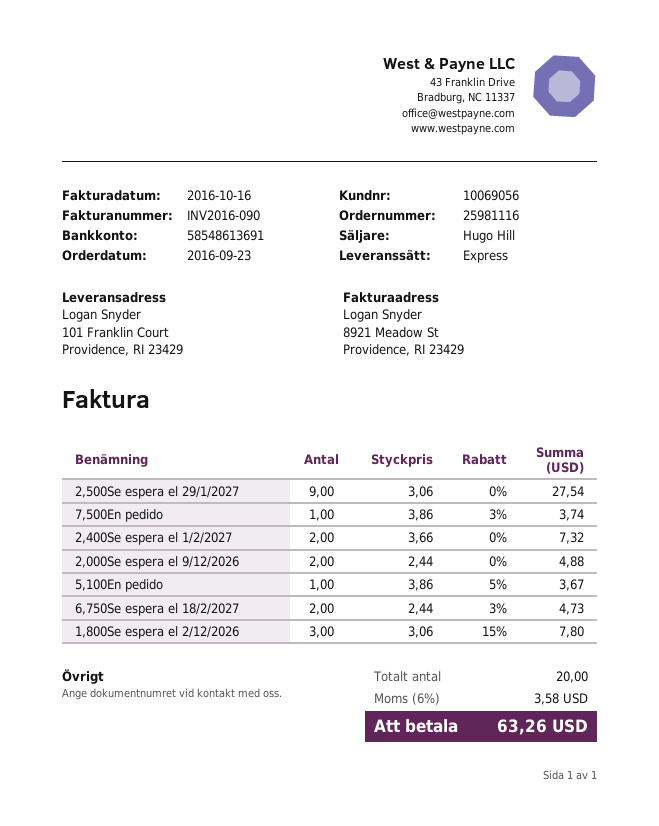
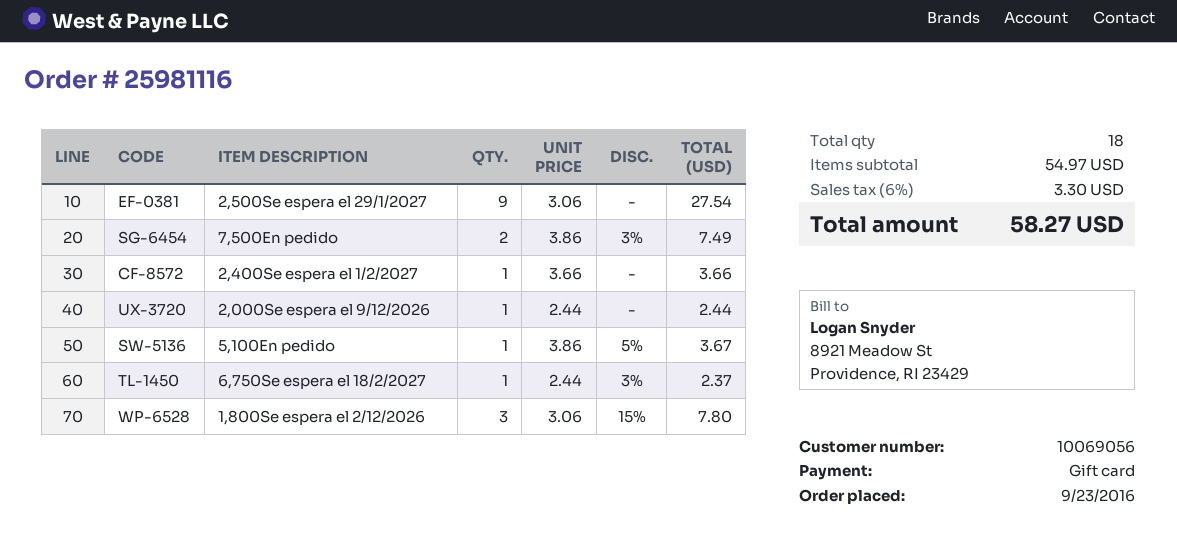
7,500En pedido: 1 x 3.86 - 3% = 3.74 -> 2 x 3.86 - 3% = 7.49
2,400Se espera el 1/2/2027: 2 x 3.66 = 7.32 -> 1 x 3.66 = 3.66
2,000Se espera el 9/12/2026: 2 x 2.44 = 4.88 -> 1 x 2.44 = 2.44
6,750Se espera el 18/2/2027: 2 x 2.44 - 3% = 4.73 -> 1 x 2.44 - 3% = 2.37
total quantity: 20 -> 18
tax: 6% = 3.58 -> 6% = 3.30
total: 63.26 -> 58.27

